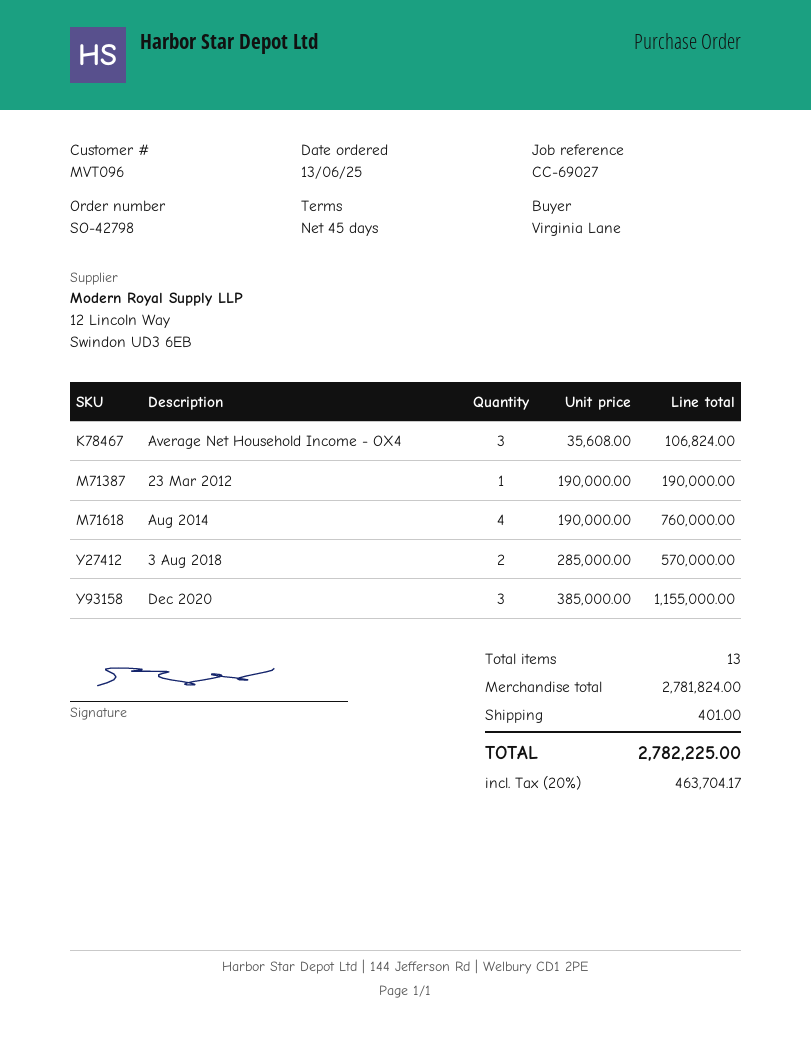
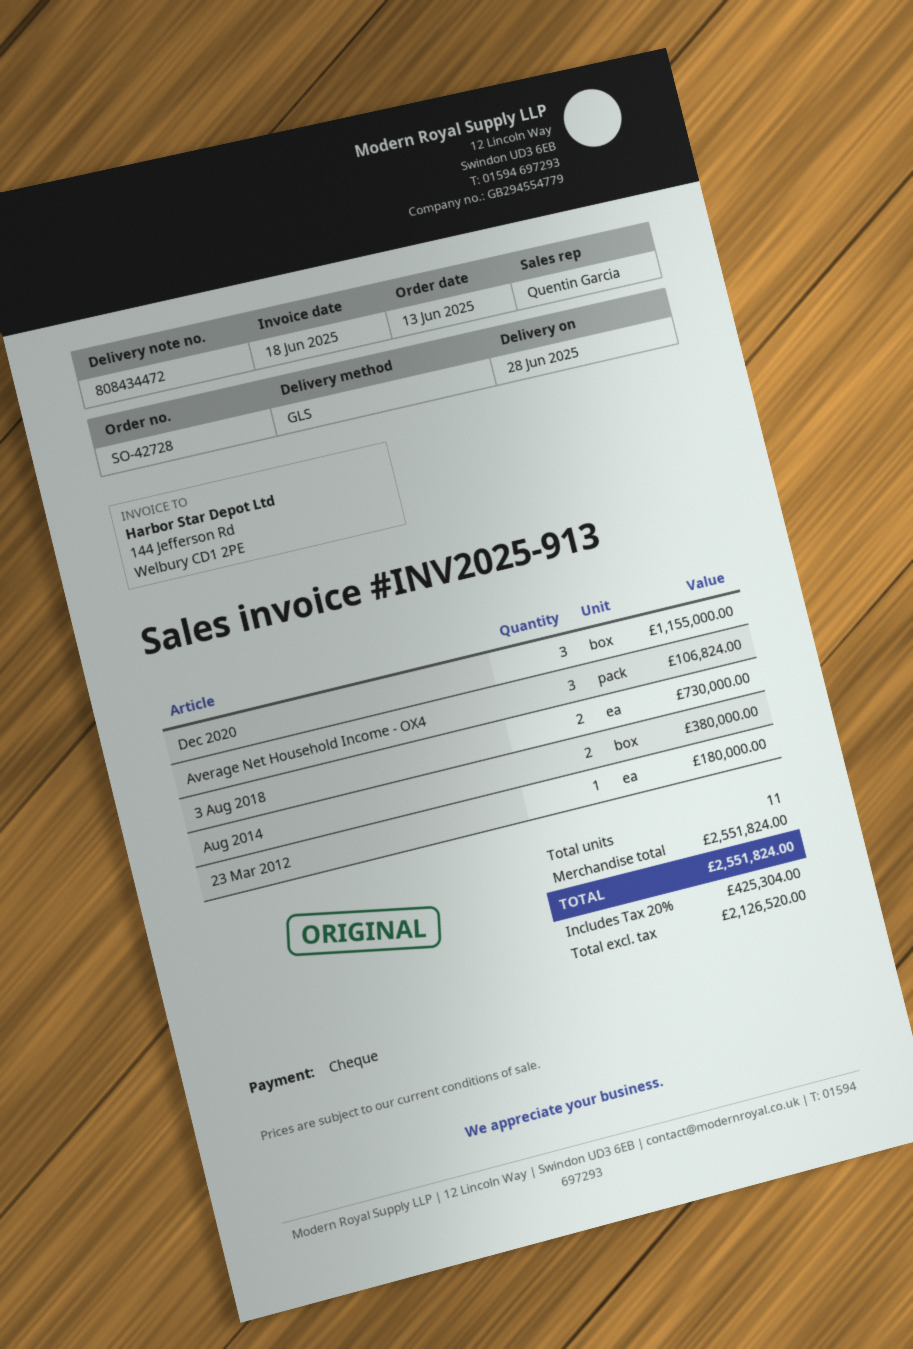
order number: SO-42798 -> SO-42728
23 Mar 2012: 1 for 190000.00 -> 1 for 180000.00
Aug 2014: 4 for 760000.00 -> 2 for 380000.00
3 Aug 2018: 2 for 570000.00 -> 2 for 730000.00
total quantity: 13 -> 11
subtotal: 2781824.00 -> 2551824.00
shipping: 401.00 -> none
tax: 20% = 463704.17 -> 20% = 425304.00
total: 2782225.00 -> 2551824.00

